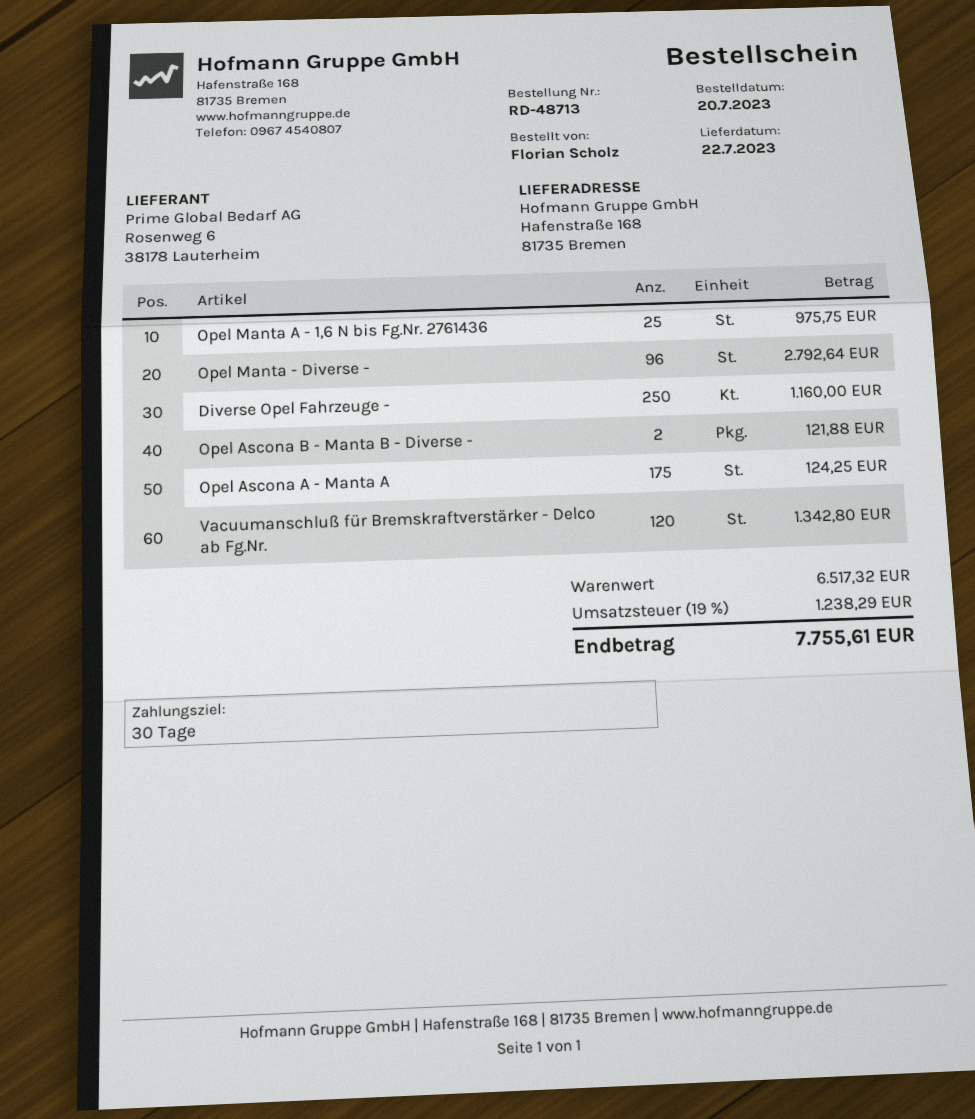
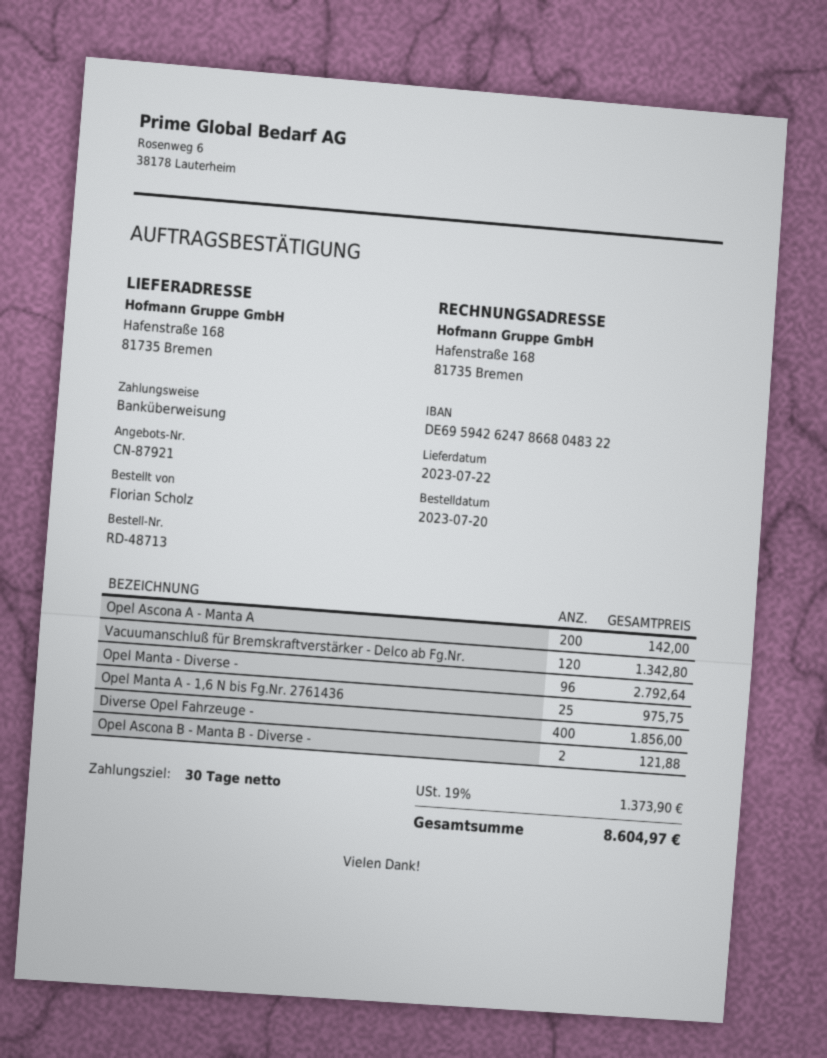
Diverse Opel Fahrzeuge -: 250 for 1160.00 -> 400 for 1856.00
Opel Ascona A - Manta A: 175 for 124.25 -> 200 for 142.00
tax: 19% = 1238.29 -> 19% = 1373.90
total: 7755.61 -> 8604.97

